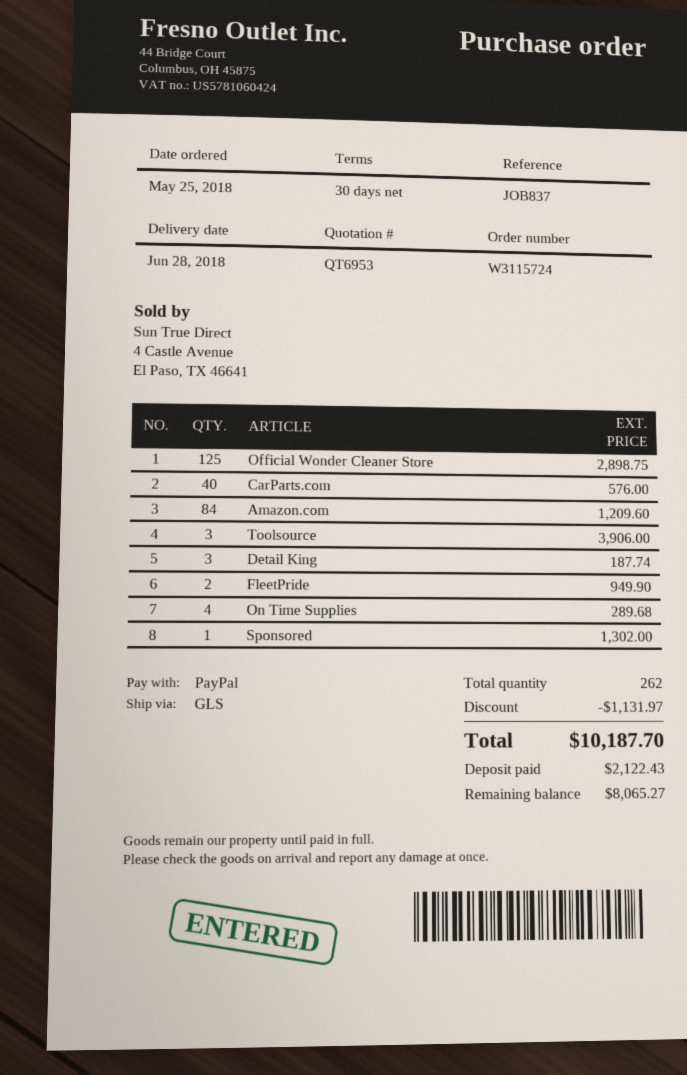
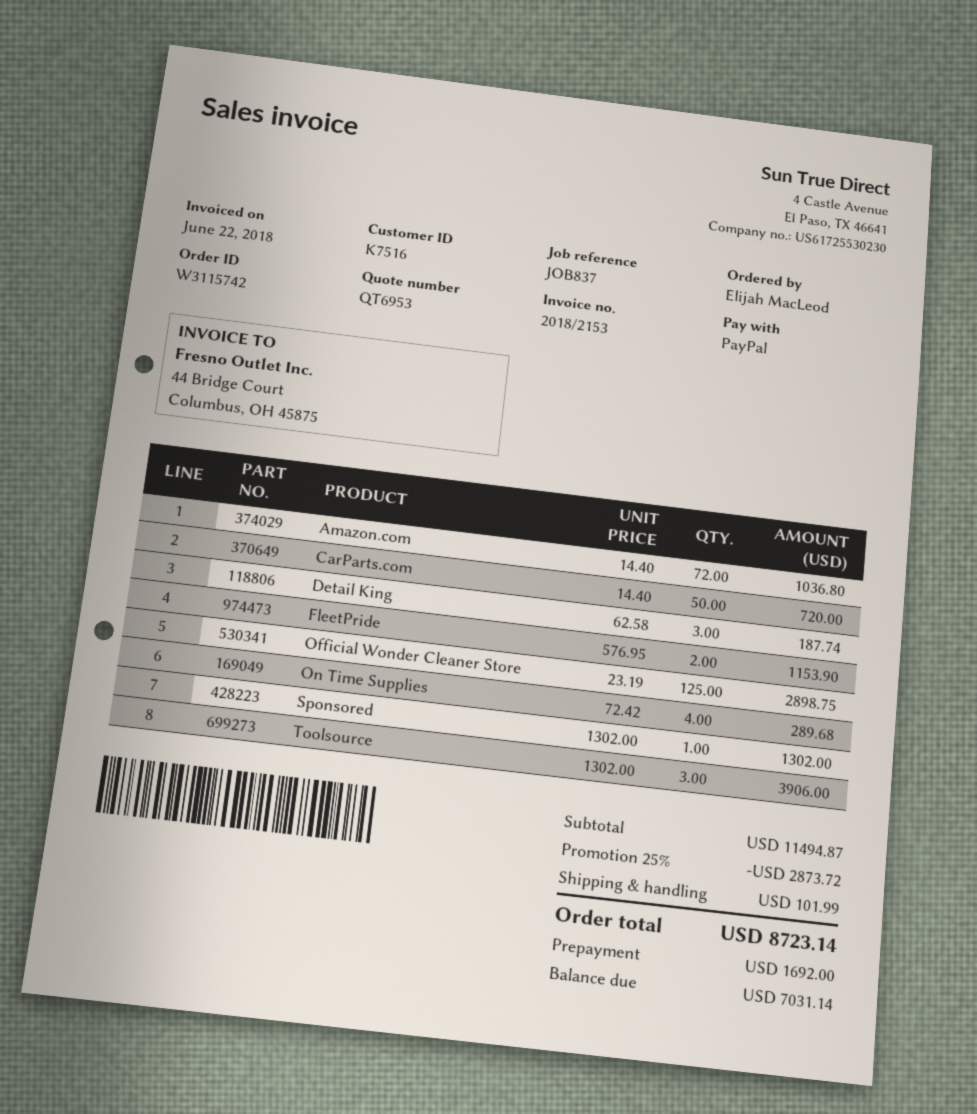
order number: W3115724 -> W3115742
CarParts.com: 40 for 576.00 -> 50 for 720.00
Amazon.com: 84 for 1209.60 -> 72 for 1036.80
FleetPride: 2 for 949.90 -> 2 for 1153.90
discount: 1131.97 -> 2873.72
shipping: none -> 101.99
total: 10187.70 -> 8723.14
deposit: 2122.43 -> 1692.00
balance: 8065.27 -> 7031.14

